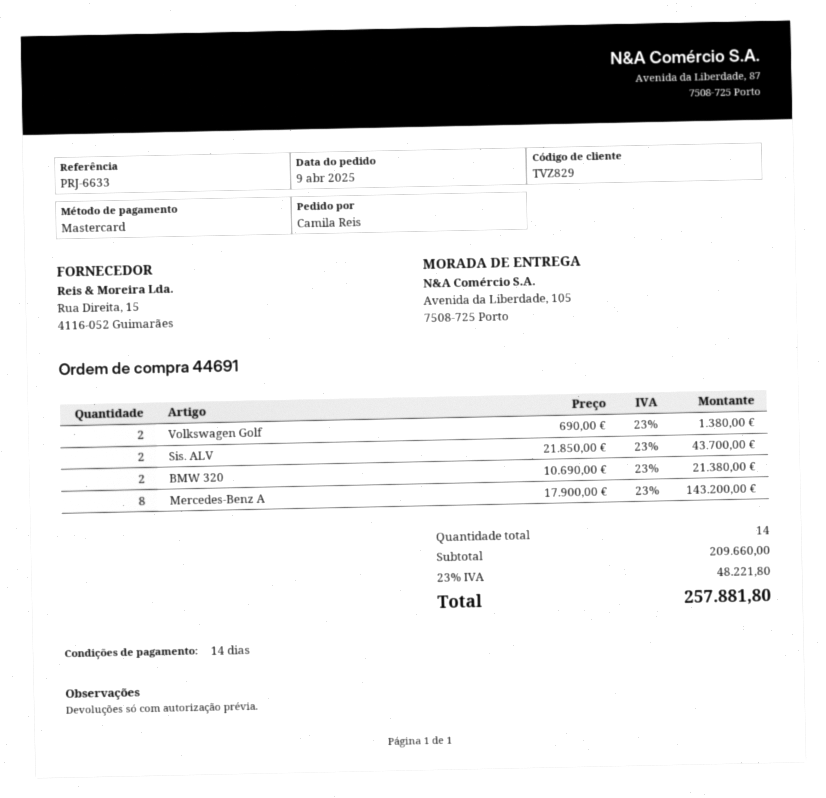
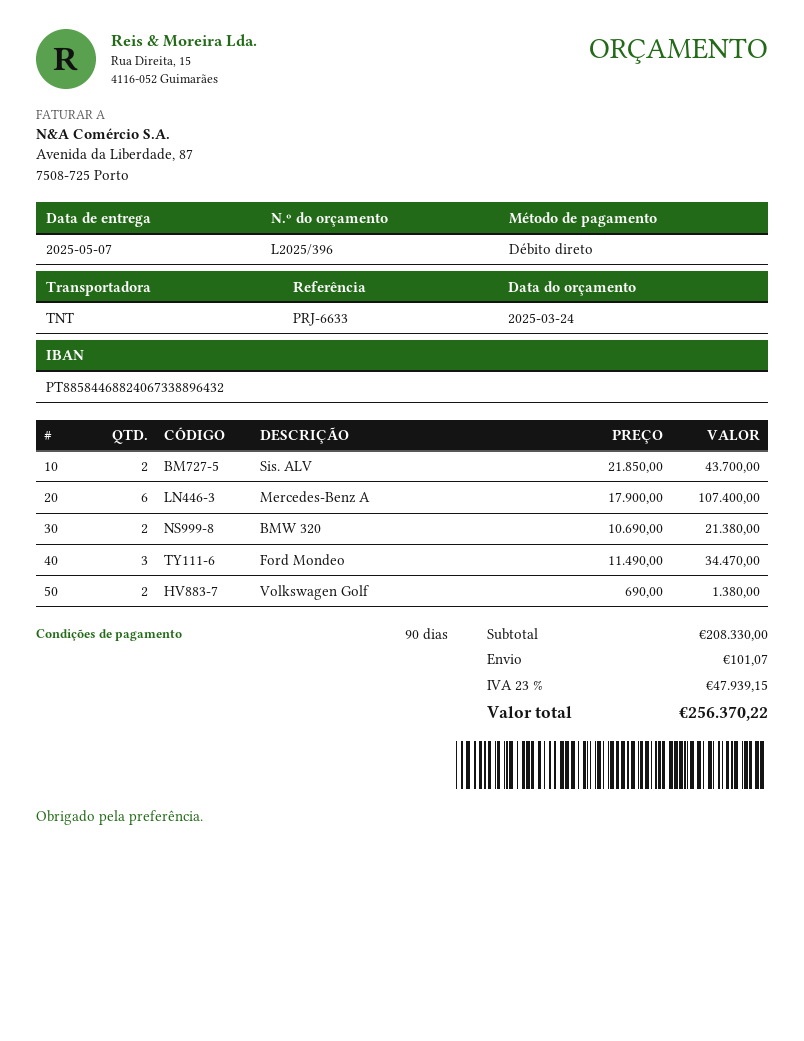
payment terms: 14 days -> 90 days
payment method: Mastercard -> direct debit
Mercedes-Benz A: 8 x 17900.00 = 143200.00 -> 6 x 17900.00 = 107400.00
Ford Mondeo: none -> 3 x 11490.00 = 34470.00
subtotal: 209660.00 -> 208330.00
shipping: none -> 101.07
tax: 23% = 48221.80 -> 23% = 47939.15
total: 257881.80 -> 256370.22

